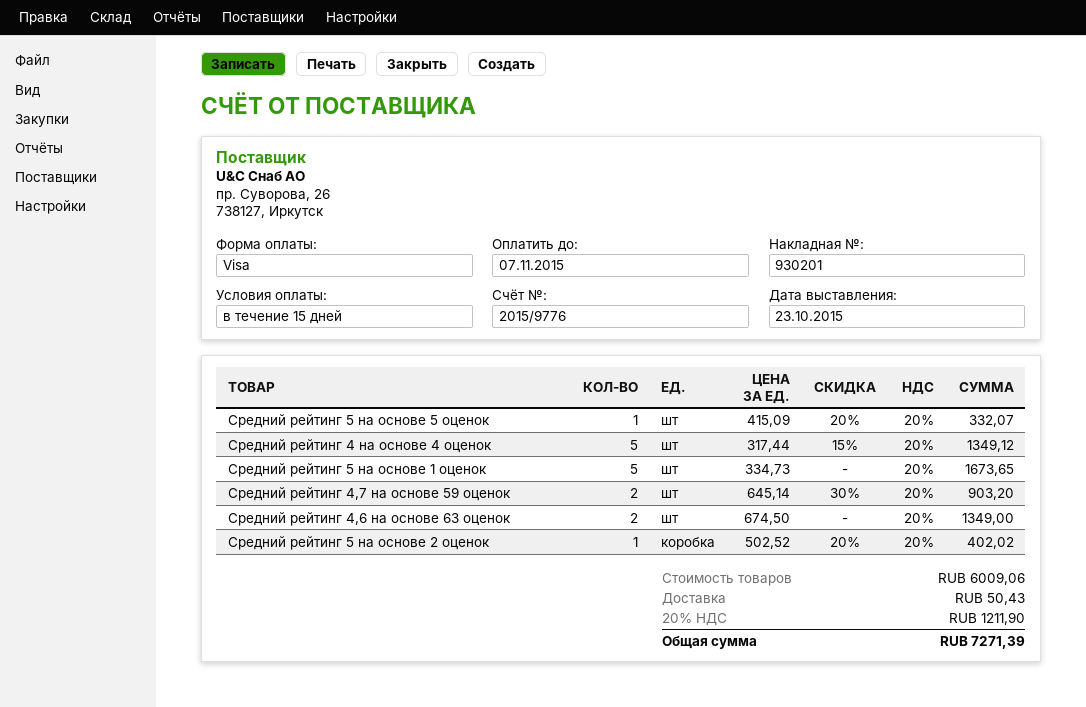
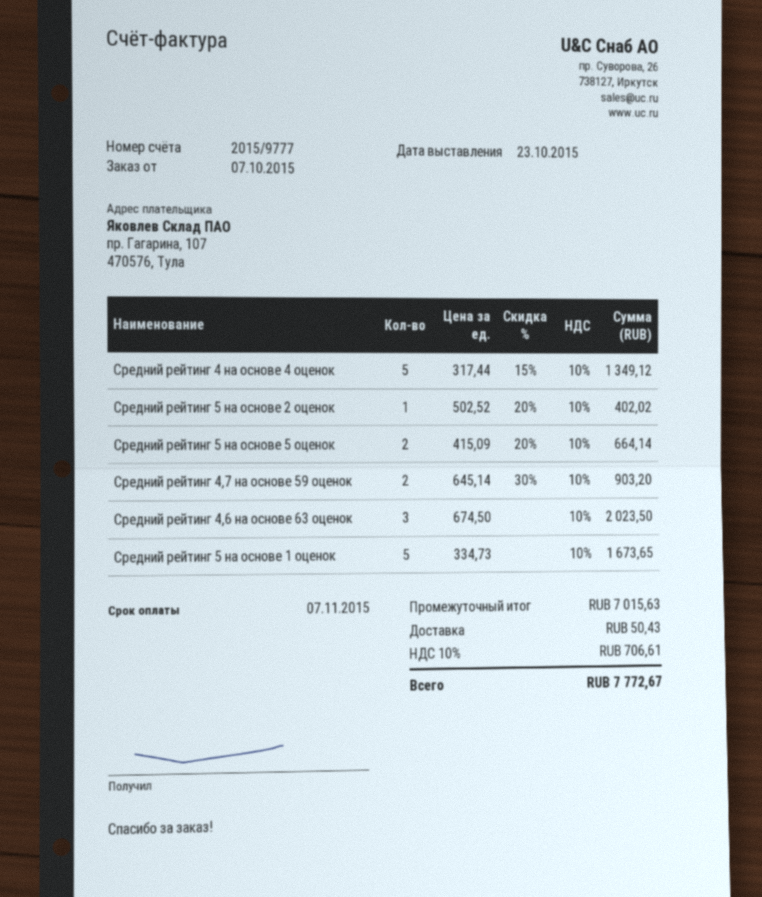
invoice number: 2015/9776 -> 2015/9777
Средний рейтинг 5 на основе 5 оценок: 1 x 415.09 - 20% = 332.07 -> 2 x 415.09 - 20% = 664.14
Средний рейтинг 4,6 на основе 63 оценок: 2 x 674.50 = 1349.00 -> 3 x 674.50 = 2023.50
subtotal: 6009.06 -> 7015.63
tax: 20% = 1211.90 -> 10% = 706.61
total: 7271.39 -> 7772.67

